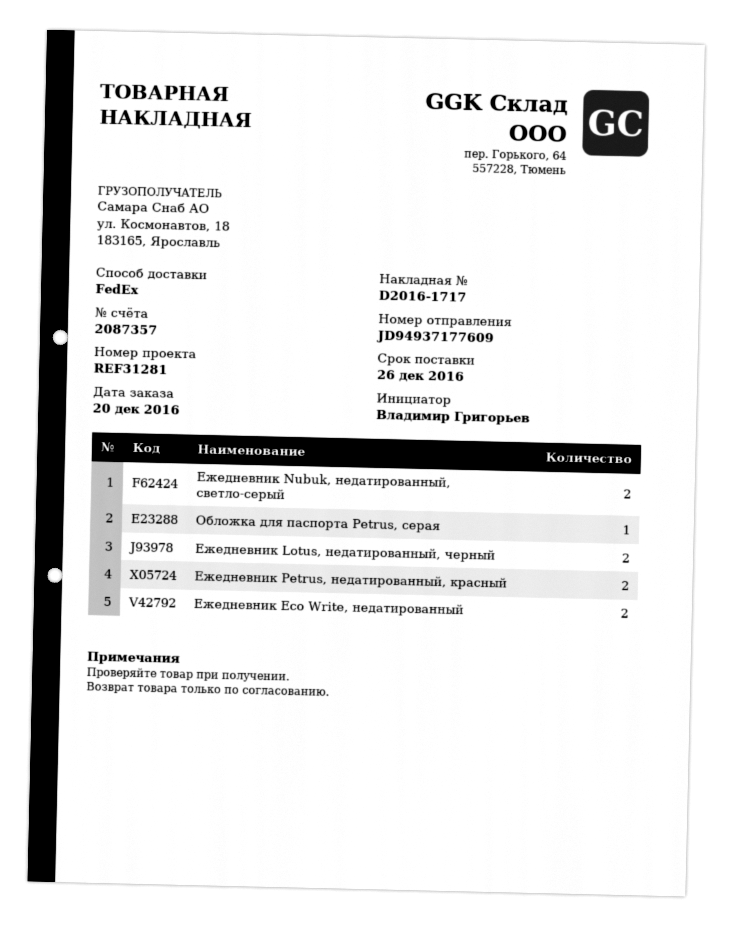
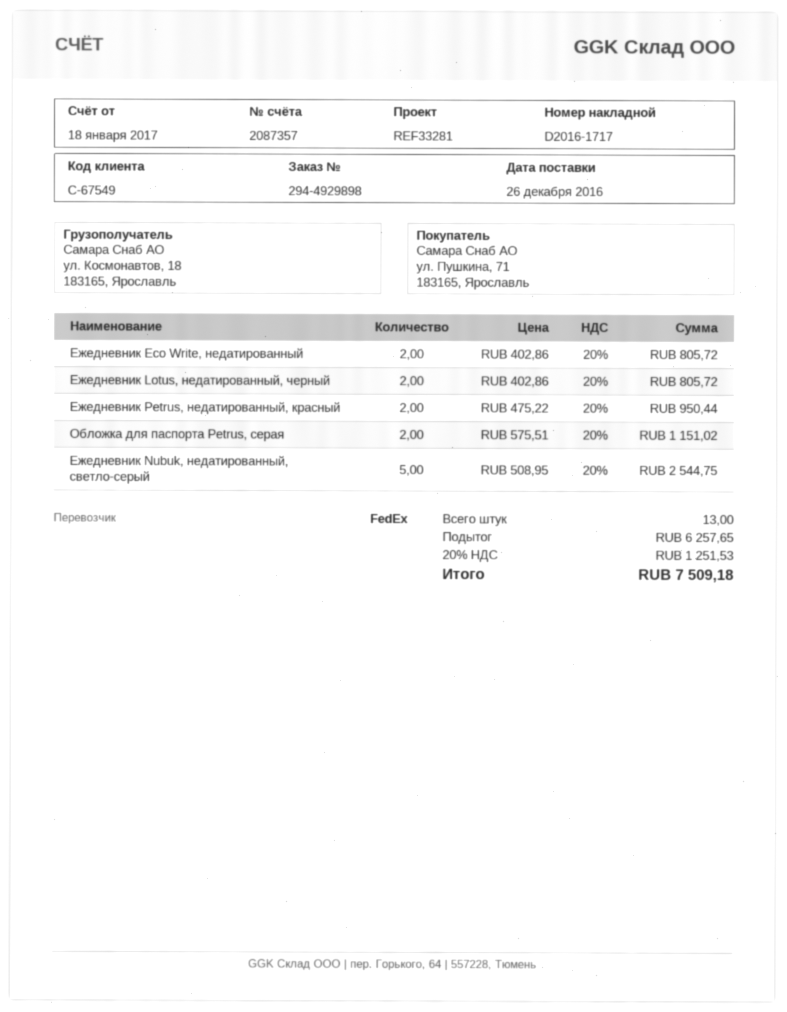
reference: REF31281 -> REF33281
Ежедневник Nubuk, недатированный, светло-серый: 2 -> 5
Обложка для паспорта Petrus, серая: 1 -> 2

